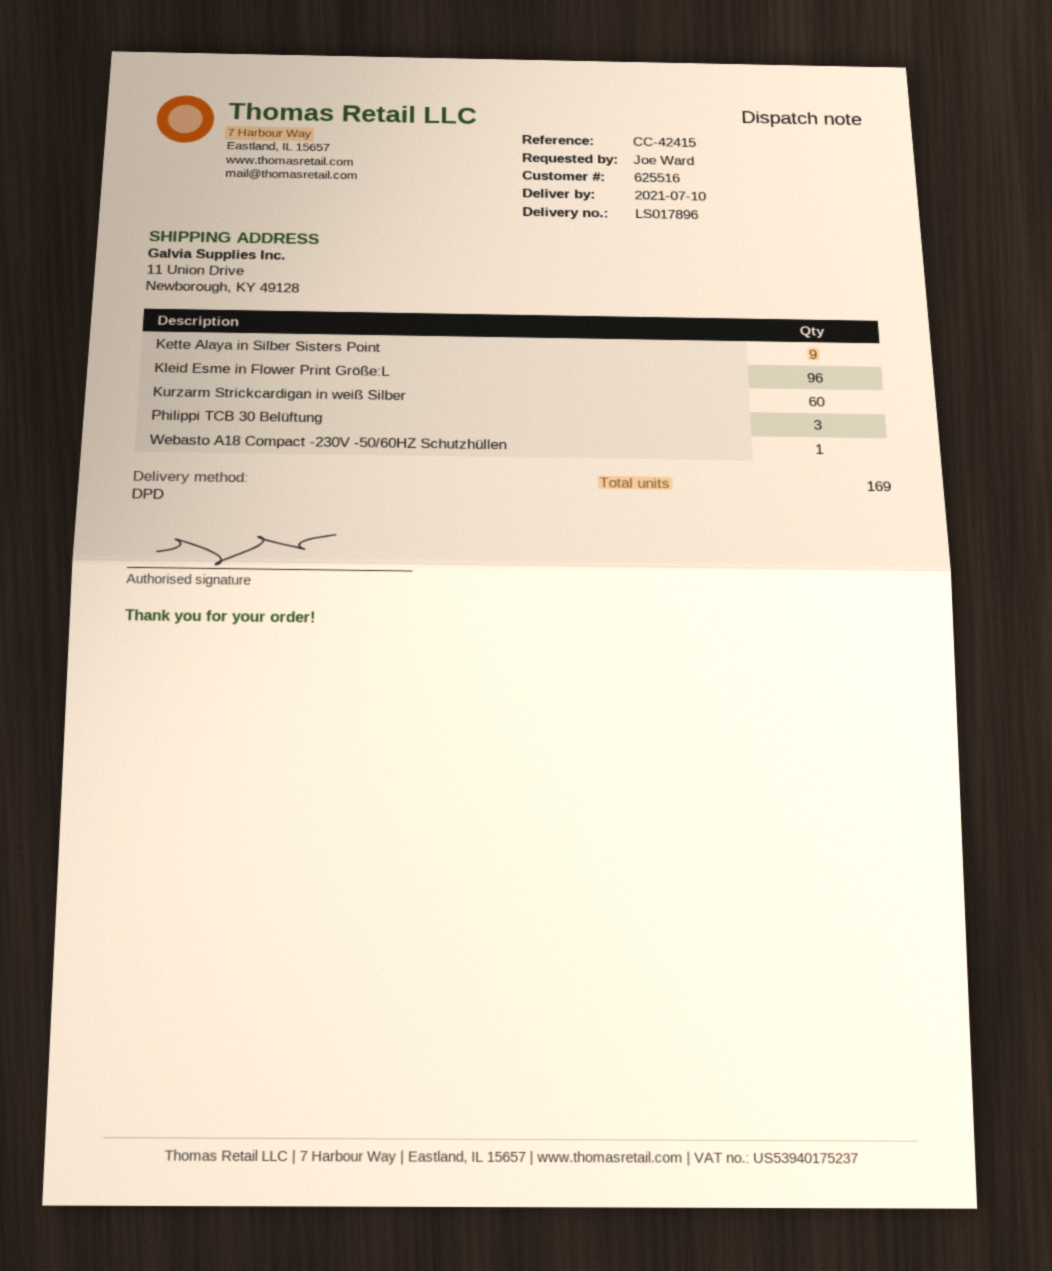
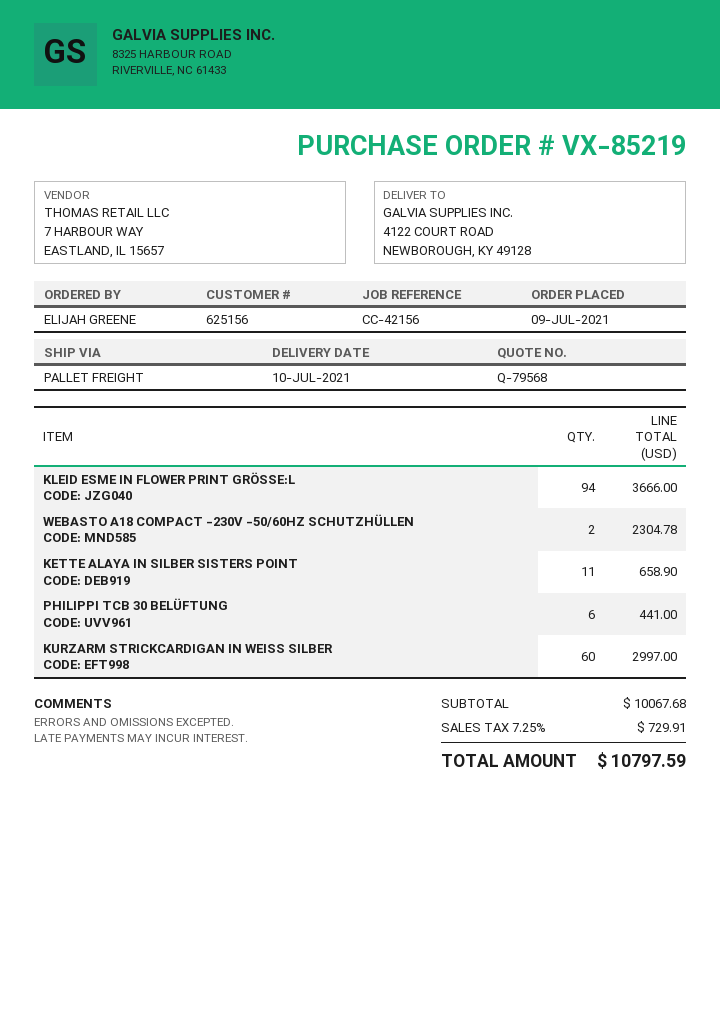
customer number: 625516 -> 625156
reference: CC-42415 -> CC-42156
ordered by: Joe Ward -> ELIJAH GREENE
shipping method: DPD -> pallet freight
ship to: 11 Union Drive, Newborough, KY 49128 -> 4122 COURT ROAD, NEWBOROUGH, KY 49128
Kette Alaya in Silber Sisters Point: 9 -> 11
Kleid Esme in Flower Print Größe:L: 96 -> 94
Philippi TCB 30 Belüftung: 3 -> 6
Webasto A18 Compact -230V -50/60HZ Schutzhüllen: 1 -> 2

